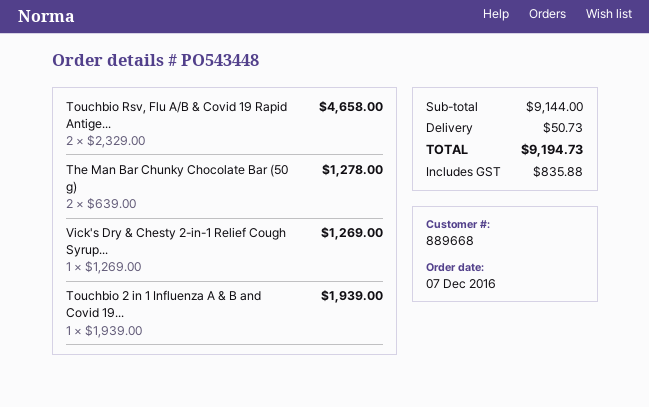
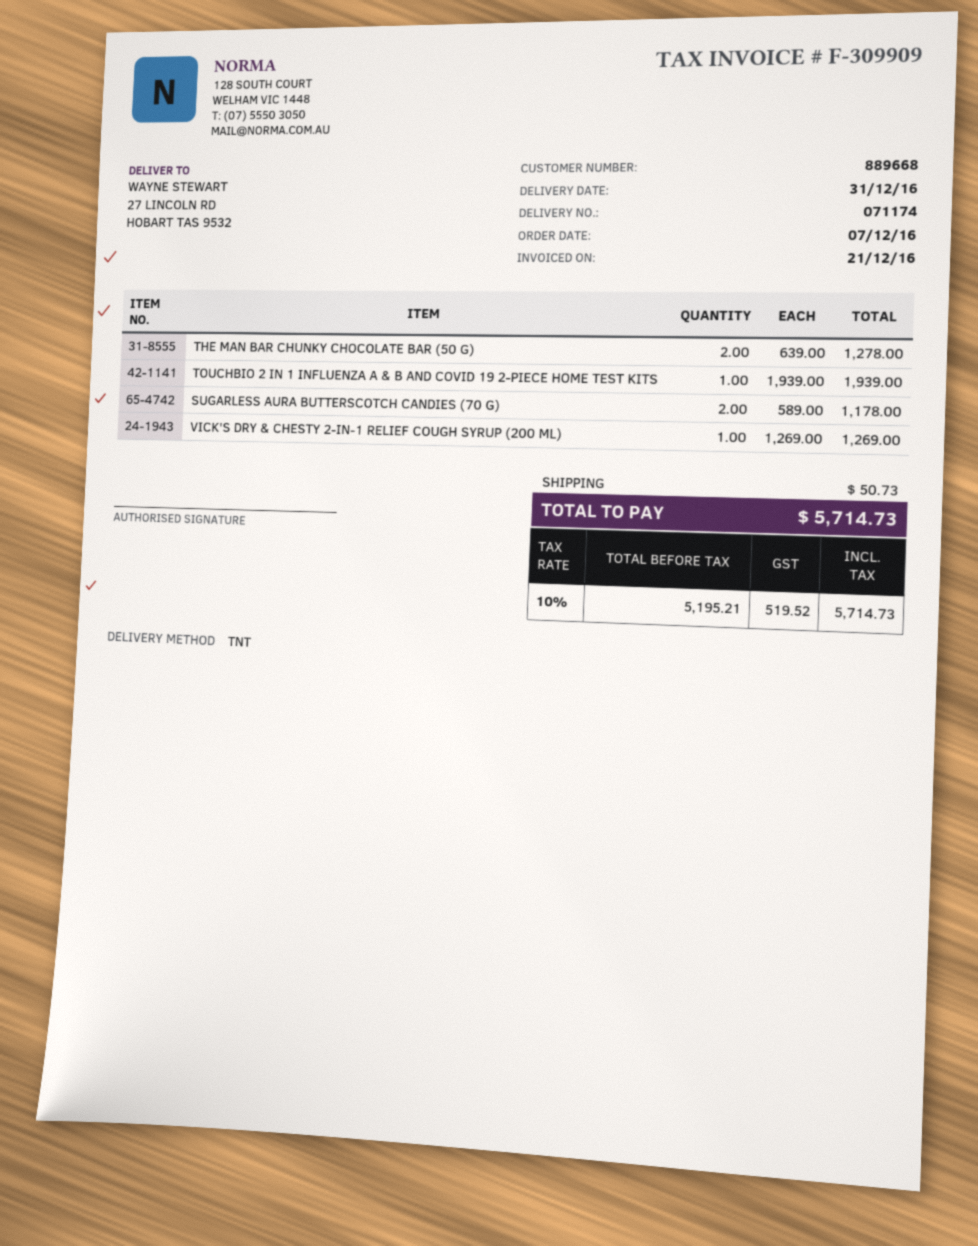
Touchbio Rsv, Flu A/B & Covid 19 Rapid Antige...: 2 x 2329.00 = 4658.00 -> none
SUGARLESS AURA BUTTERSCOTCH CANDIES (70 G): none -> 2 x 589.00 = 1178.00
tax: 835.88 -> 519.52
total: 9194.73 -> 5714.73

